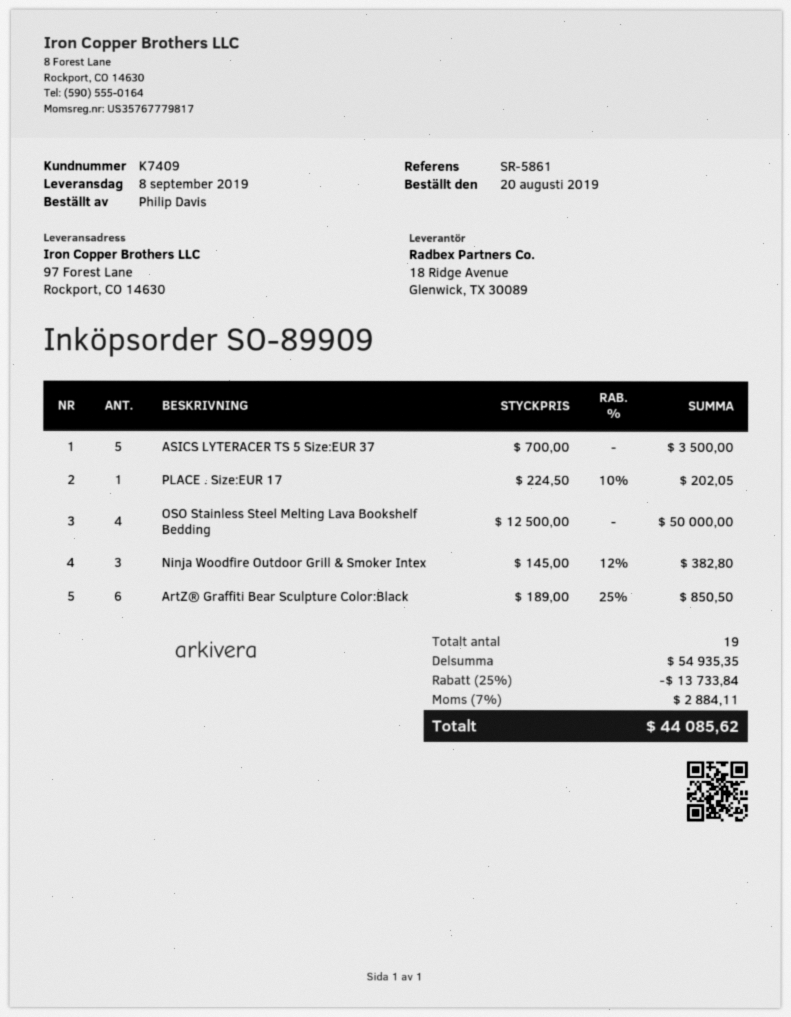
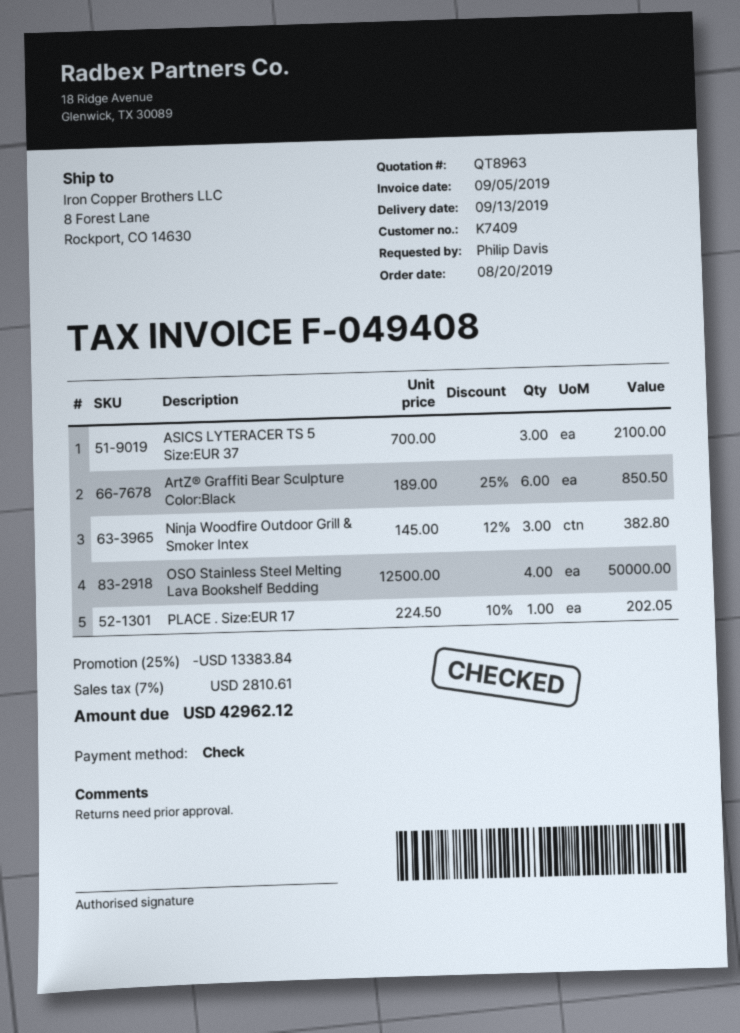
delivery date: 2019-09-08 -> 2019-09-13
ship to: 97 Forest Lane, Rockport, CO 14630 -> 8 Forest Lane, Rockport, CO 14630
ASICS LYTERACER TS 5 Size:EUR 37: 5 x 700.00 = 3500.00 -> 3 x 700.00 = 2100.00
discount: 25% = 13733.84 -> 25% = 13383.84
tax: 7% = 2884.11 -> 7% = 2810.61
total: 44085.62 -> 42962.12

